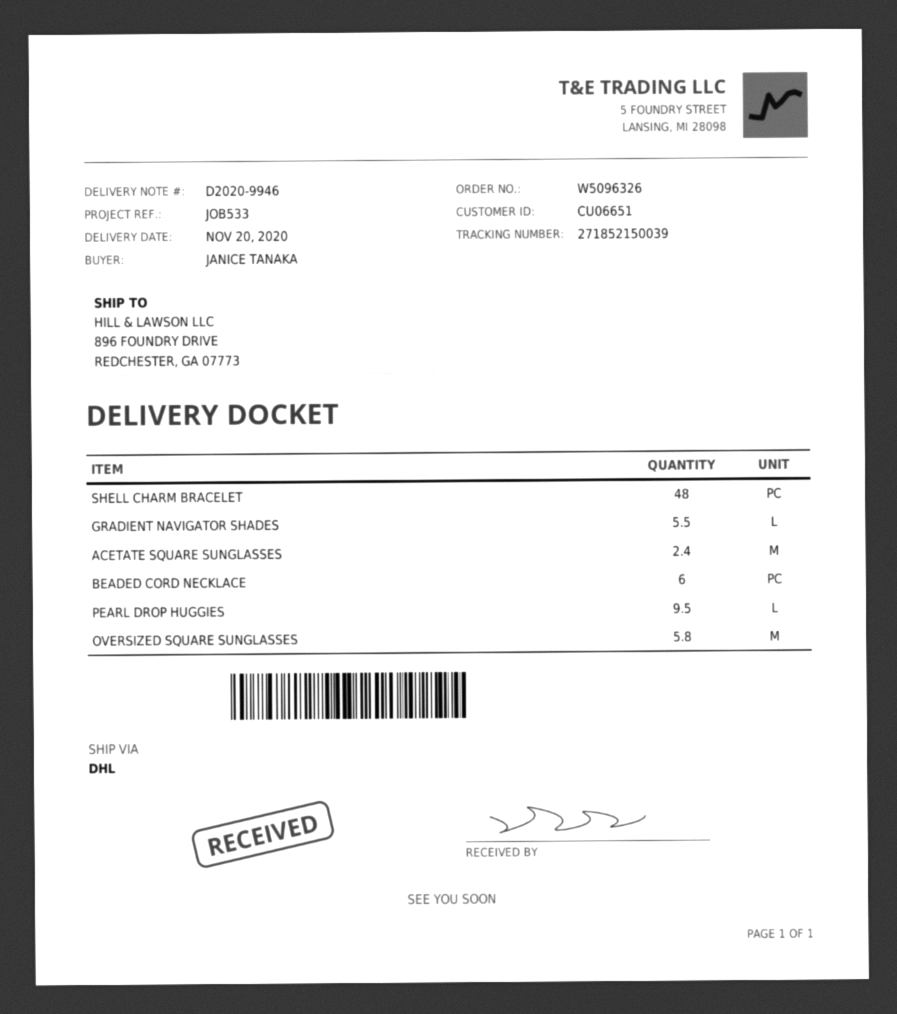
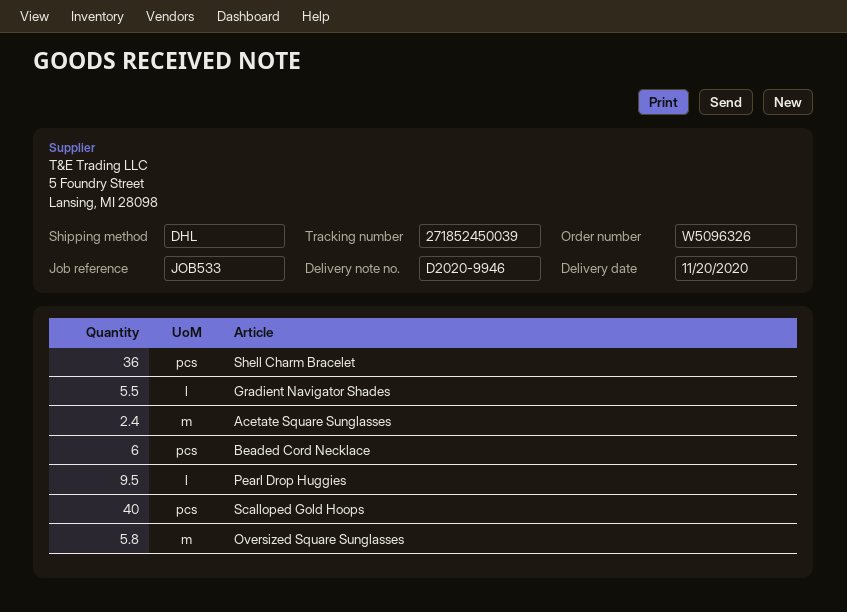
tracking number: 271852150039 -> 271852450039
SHELL CHARM BRACELET: 48 -> 36
Scalloped Gold Hoops: none -> 40

